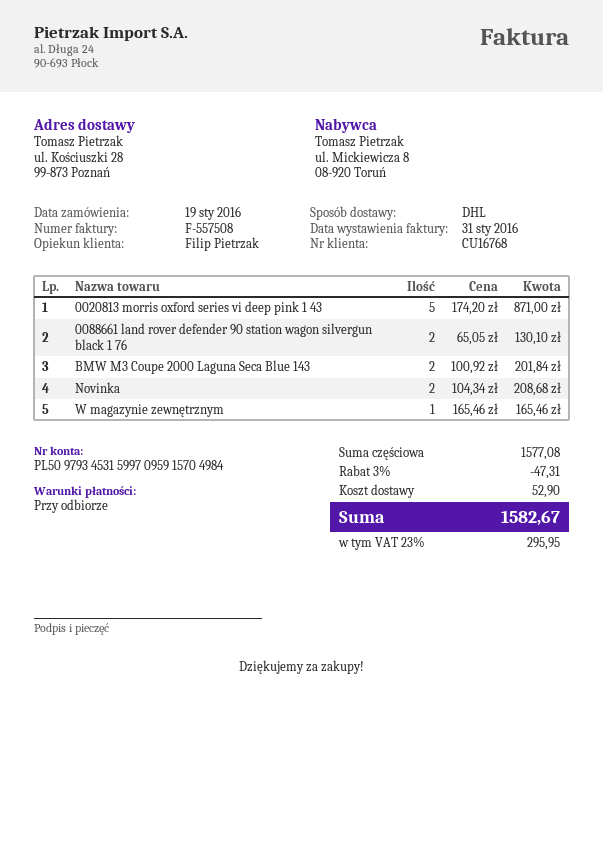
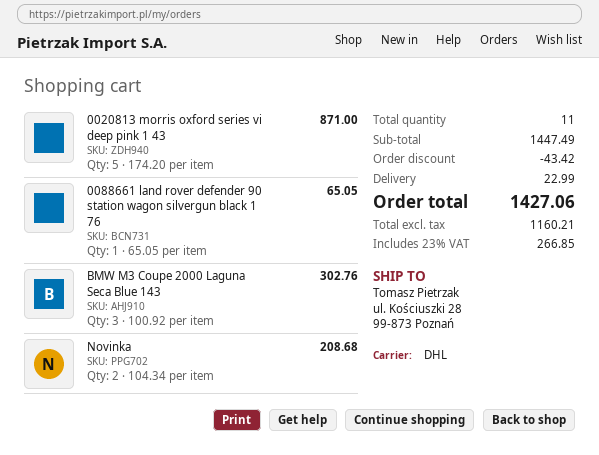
0088661 land rover defender 90 station wagon silvergun black 1 76: 2 x 65.05 = 130.10 -> 1 x 65.05 = 65.05
BMW M3 Coupe 2000 Laguna Seca Blue 143: 2 x 100.92 = 201.84 -> 3 x 100.92 = 302.76
W magazynie zewnętrznym: 1 x 165.46 = 165.46 -> none
subtotal: 1577.08 -> 1447.49
discount: 47.31 -> 43.42
shipping: 52.90 -> 22.99
tax: 23% = 295.95 -> 23% = 266.85
total: 1582.67 -> 1427.06

